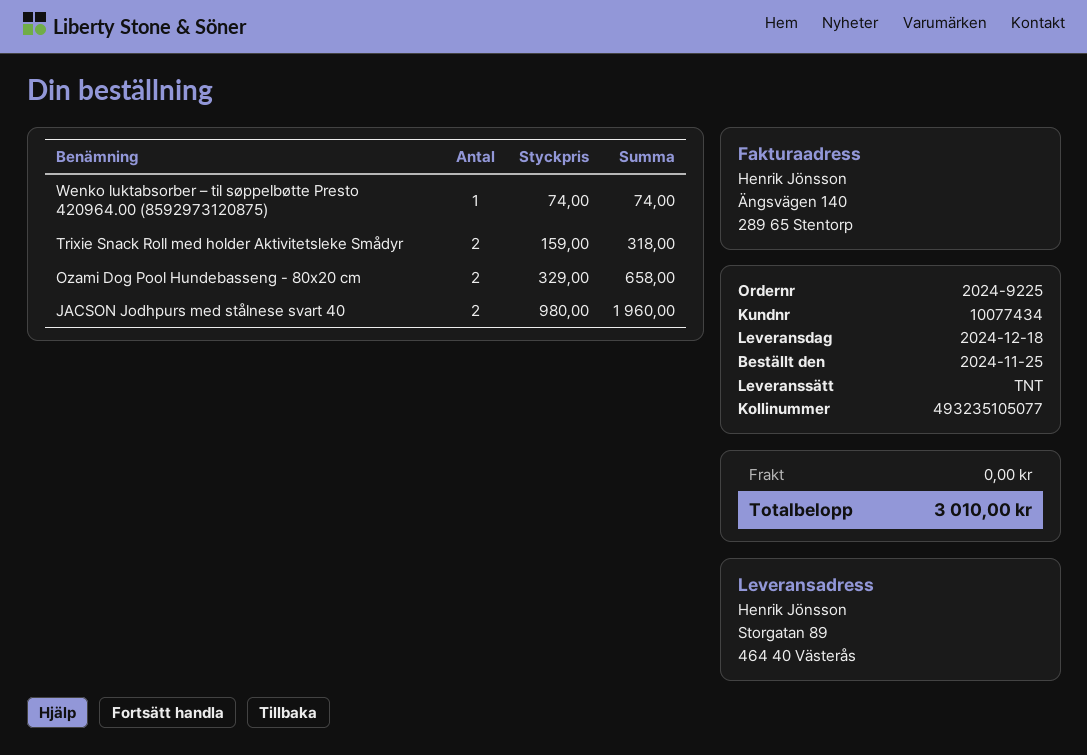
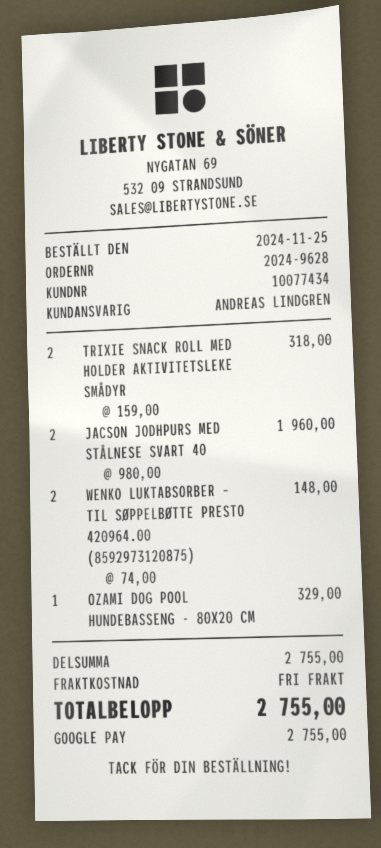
order number: 2024-9225 -> 2024-9628
Wenko luktabsorber – til søppelbøtte Presto 420964.00 (8592973120875): 1 x 74.00 = 74.00 -> 2 x 74.00 = 148.00
Ozami Dog Pool Hundebasseng - 80x20 cm: 2 x 329.00 = 658.00 -> 1 x 329.00 = 329.00
total: 3010.00 -> 2755.00

